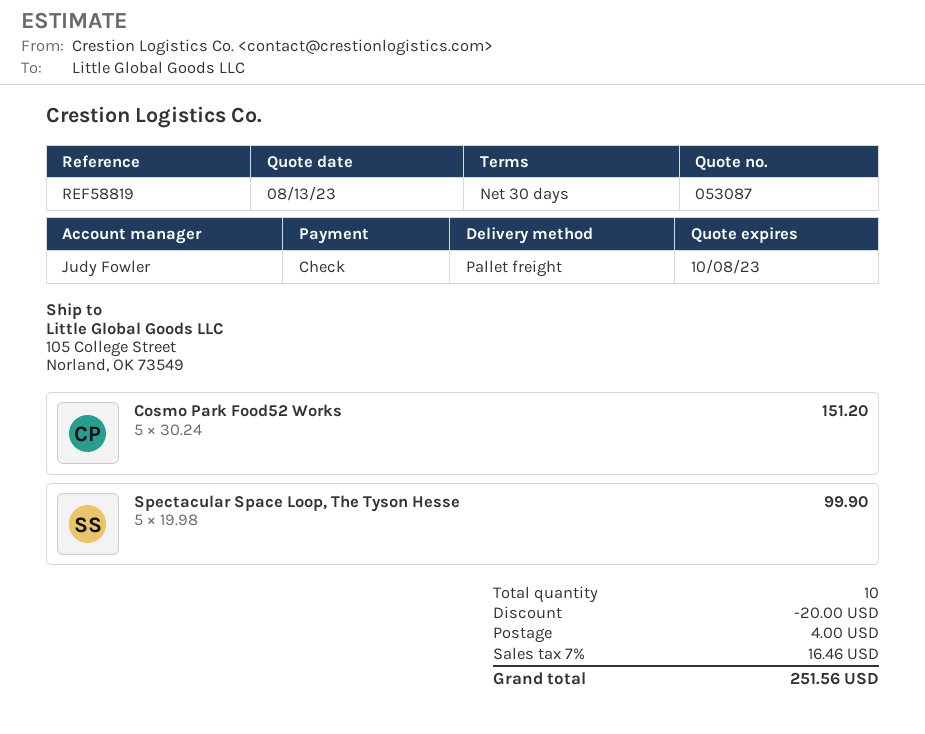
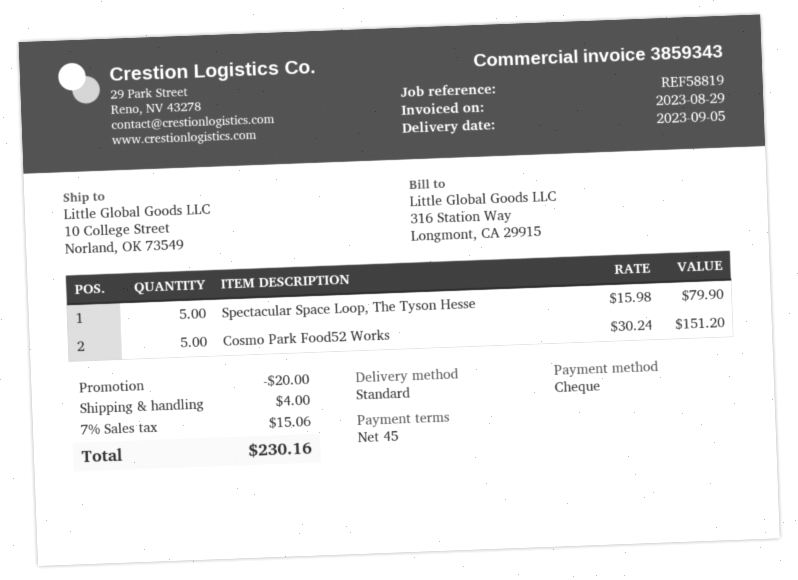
payment terms: 30 days -> 45 days
shipping method: pallet freight -> standard
ship to: 105 College Street, Norland, OK 73549 -> 10 College Street, Norland, OK 73549
Spectacular Space Loop, The Tyson Hesse: 5 x 19.98 = 99.90 -> 5 x 15.98 = 79.90
tax: 7% = 16.46 -> 7% = 15.06
total: 251.56 -> 230.16

